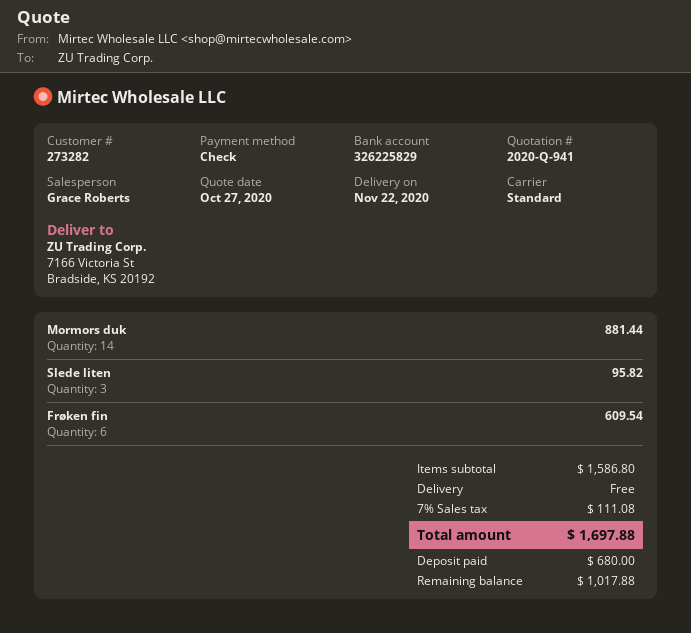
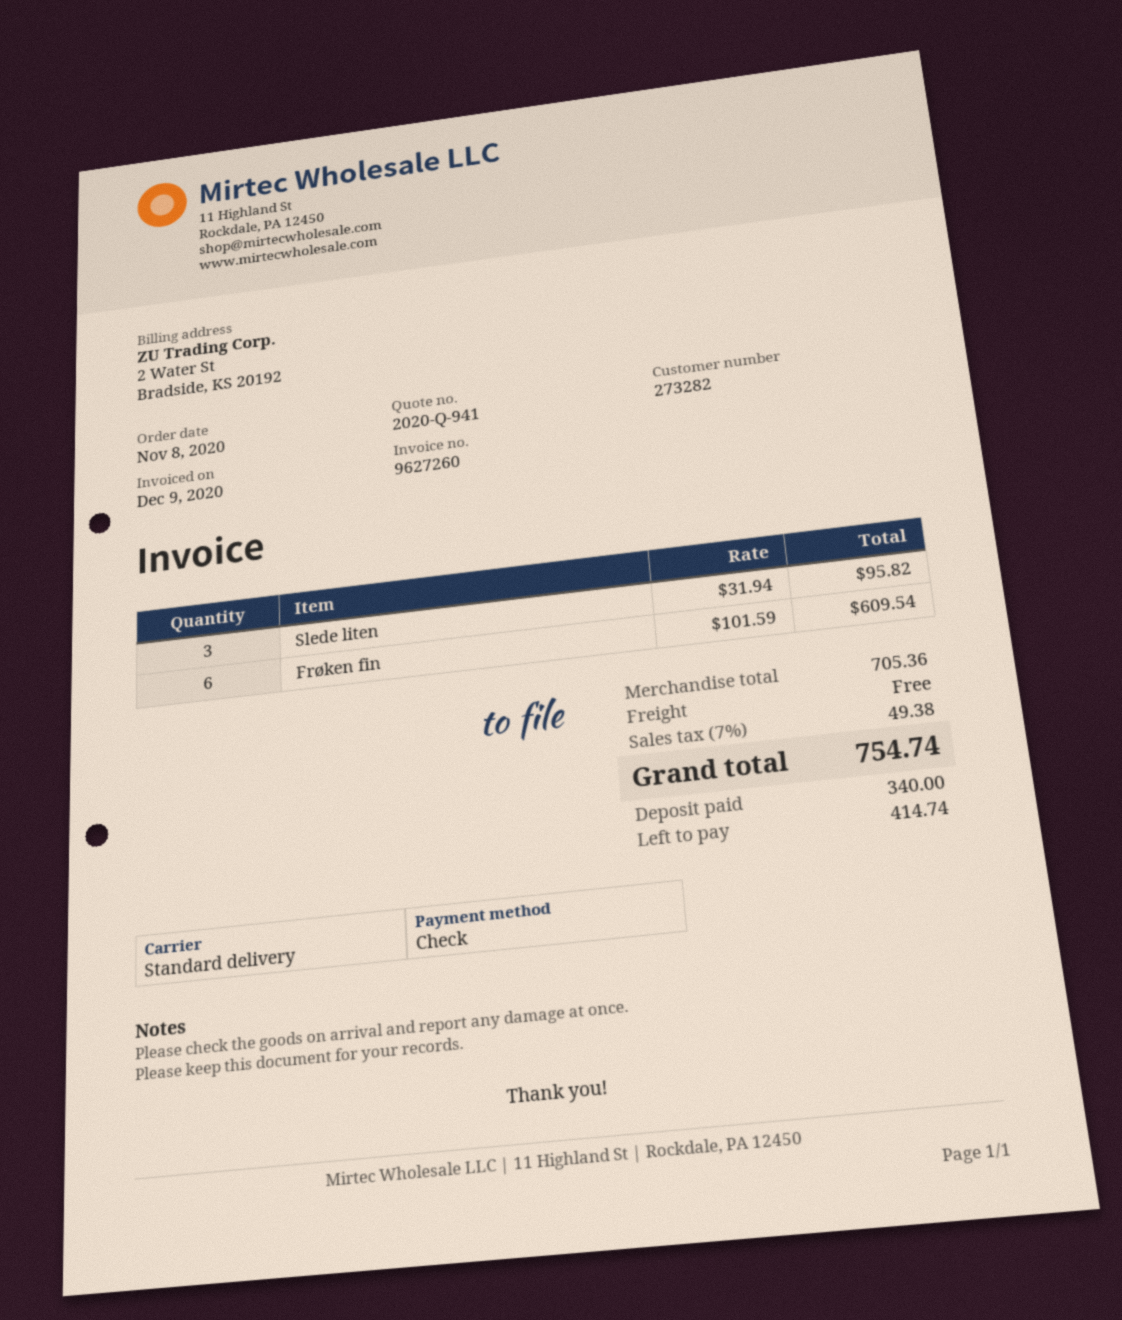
Mormors duk: 14 for 881.44 -> none
subtotal: 1586.80 -> 705.36
tax: 7% = 111.08 -> 7% = 49.38
total: 1697.88 -> 754.74
deposit: 680.00 -> 340.00
balance: 1017.88 -> 414.74

